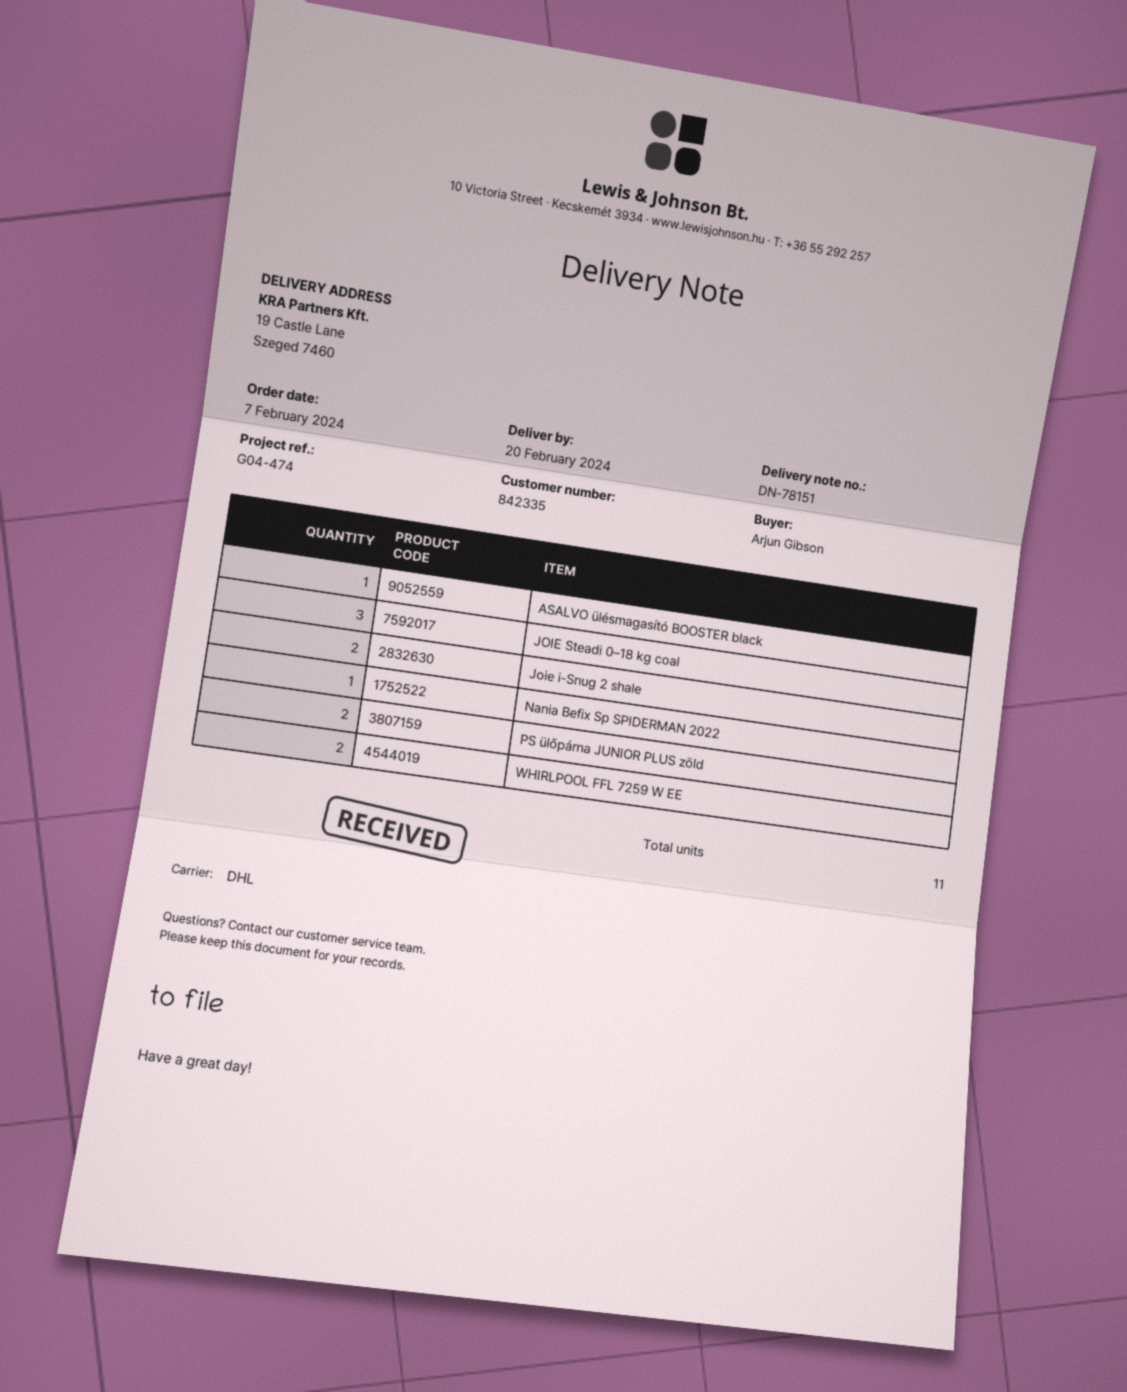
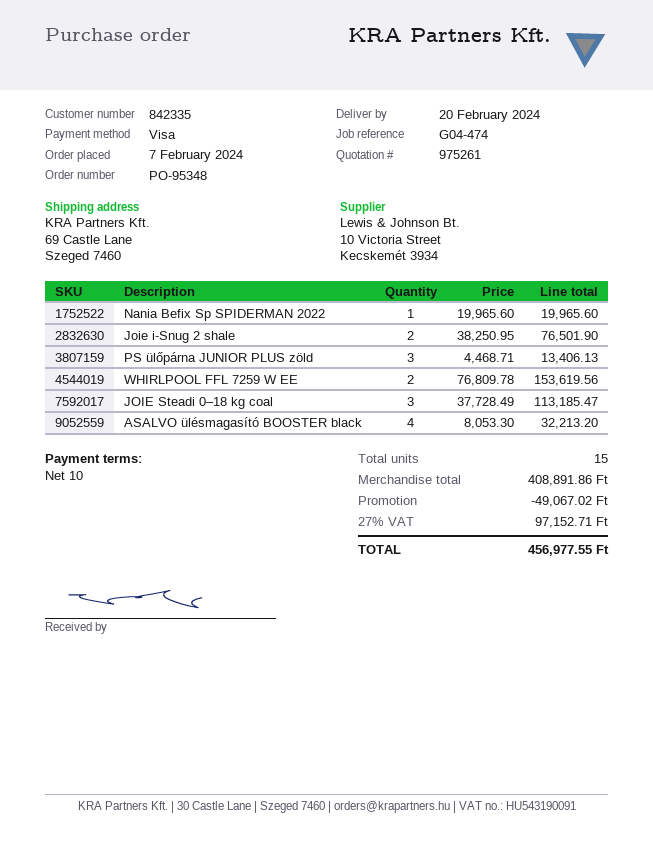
ship to: 19 Castle Lane, Szeged 7460 -> 69 Castle Lane, Szeged 7460
ASALVO ülésmagasító BOOSTER black: 1 -> 4
PS ülőpárna JUNIOR PLUS zöld: 2 -> 3
total quantity: 11 -> 15

